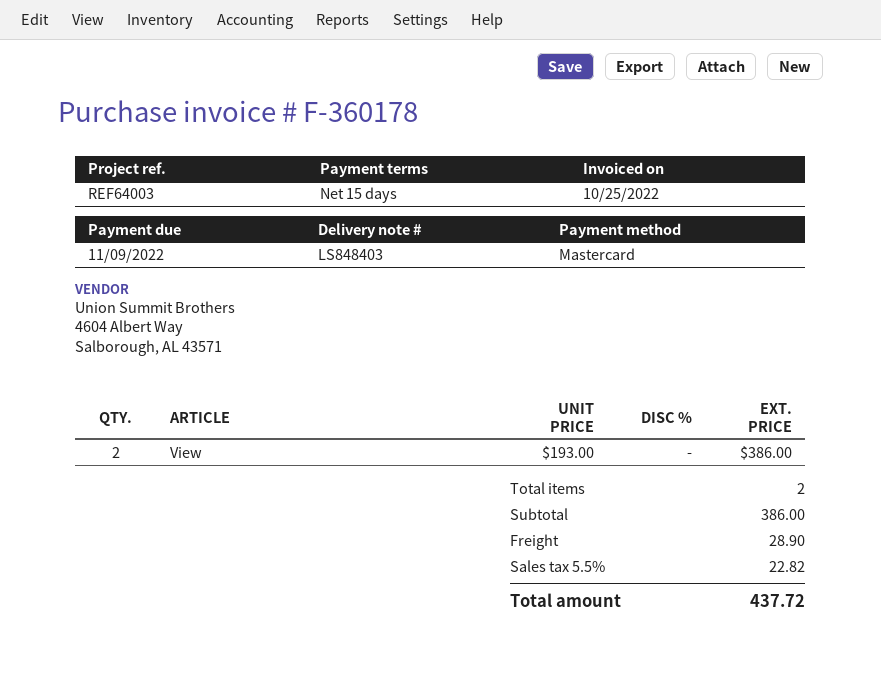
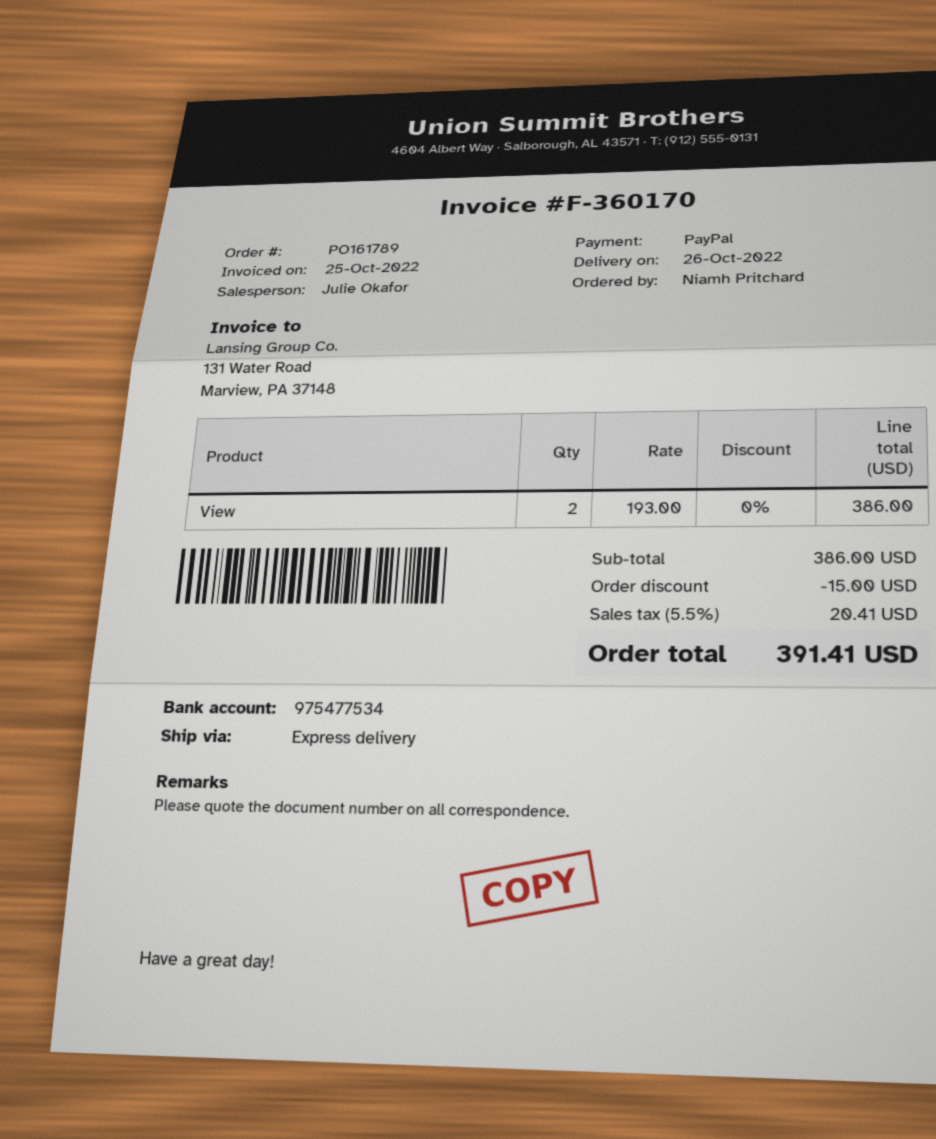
invoice number: F-360178 -> F-360170
payment method: Mastercard -> PayPal
discount: none -> 15.00
shipping: 28.90 -> none
tax: 5.5% = 22.82 -> 5.5% = 20.41
total: 437.72 -> 391.41

